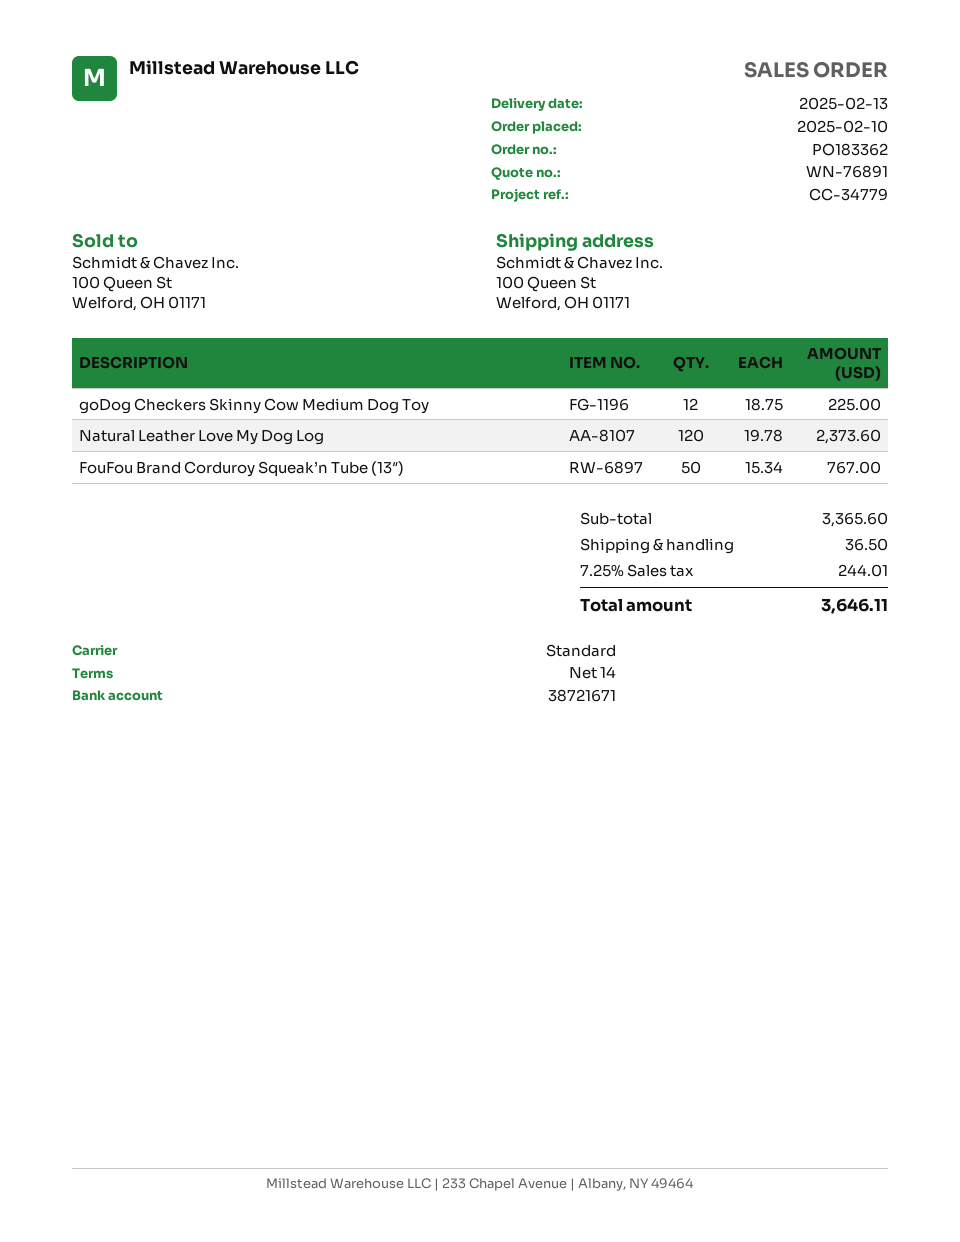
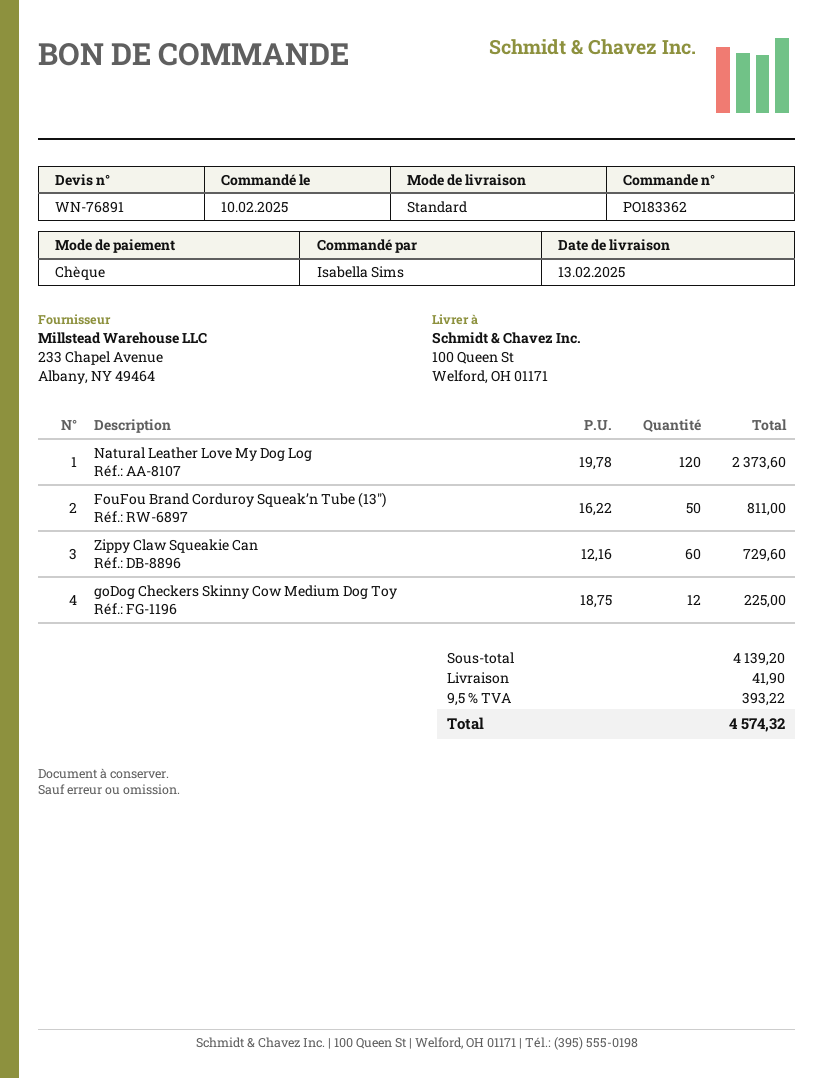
FouFou Brand Corduroy Squeak’n Tube (13″): 50 x 15.34 = 767.00 -> 50 x 16.22 = 811.00
Zippy Claw Squeakie Can: none -> 60 x 12.16 = 729.60
subtotal: 3365.60 -> 4139.20
shipping: 36.50 -> 41.90
tax: 7.25% = 244.01 -> 9.5% = 393.22
total: 3646.11 -> 4574.32

